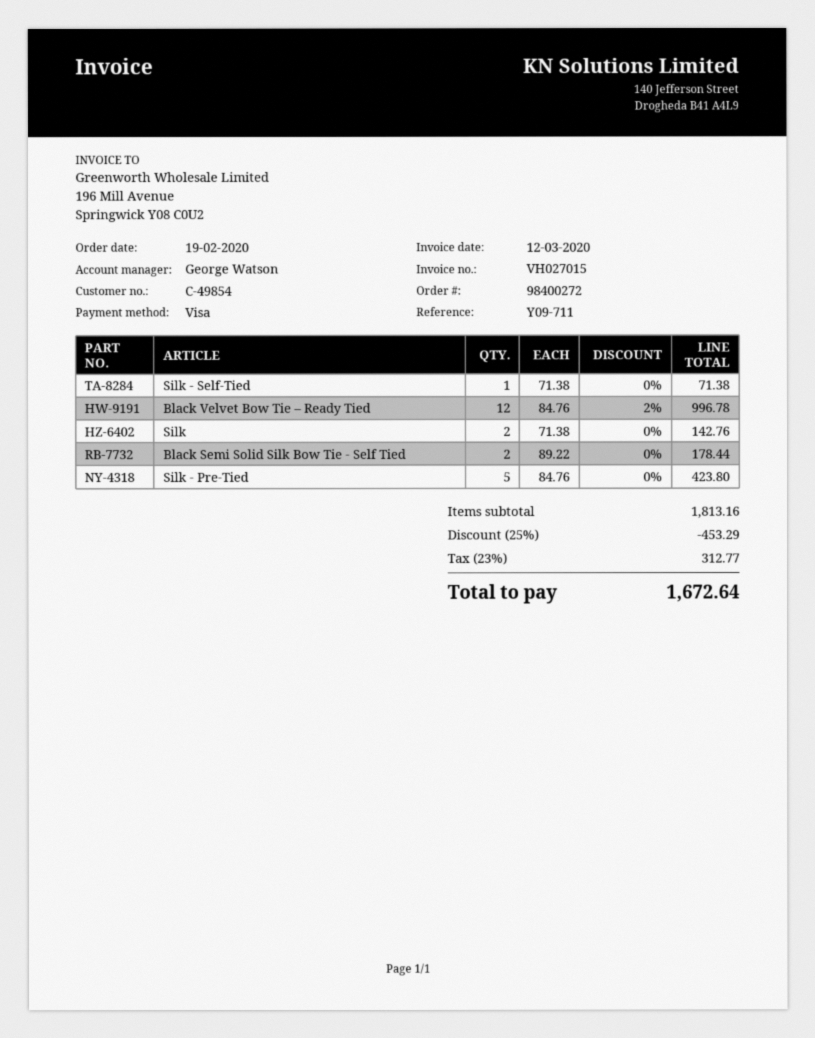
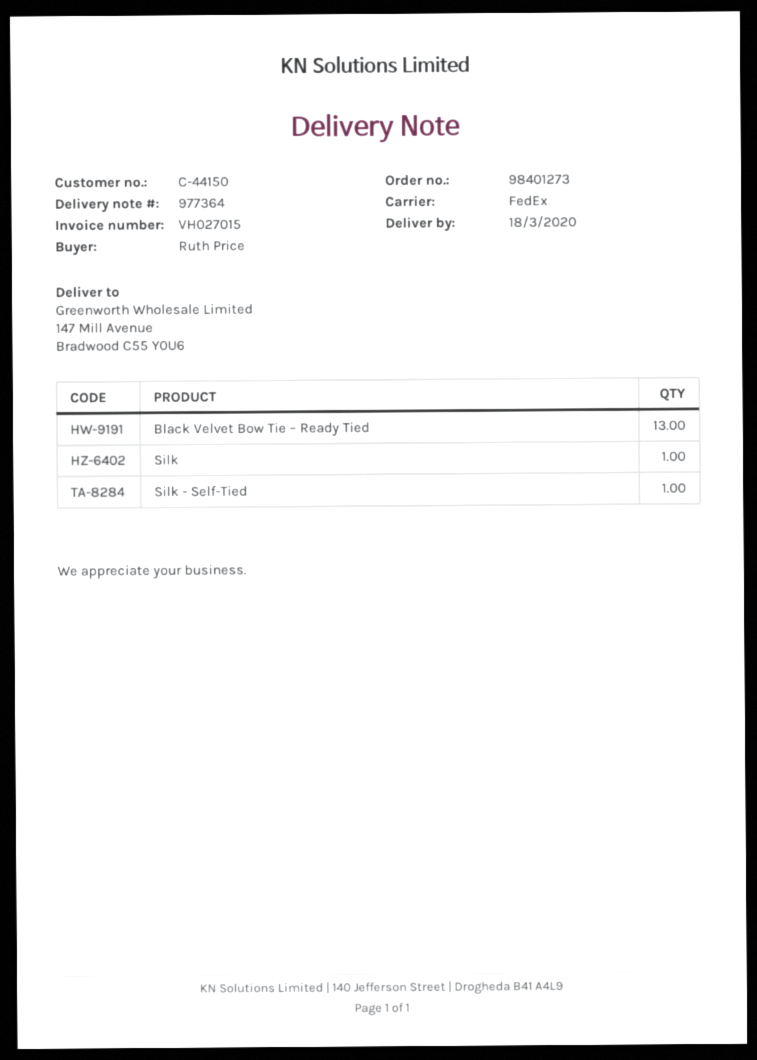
order number: 98400272 -> 98401273
customer number: C-49854 -> C-44150
Black Velvet Bow Tie – Ready Tied: 12 -> 13
Silk: 2 -> 1
Black Semi Solid Silk Bow Tie - Self Tied: 2 -> none
Silk - Pre-Tied: 5 -> none

